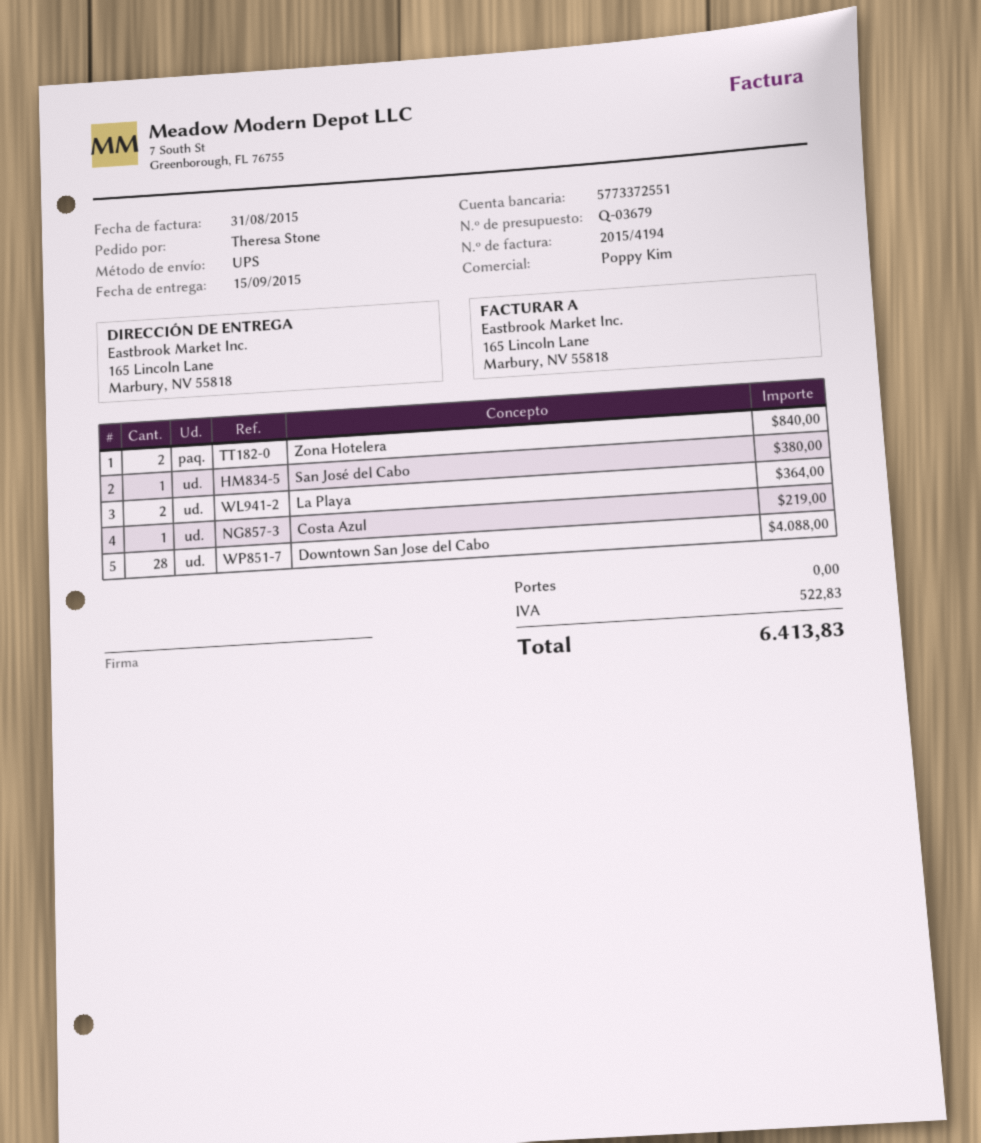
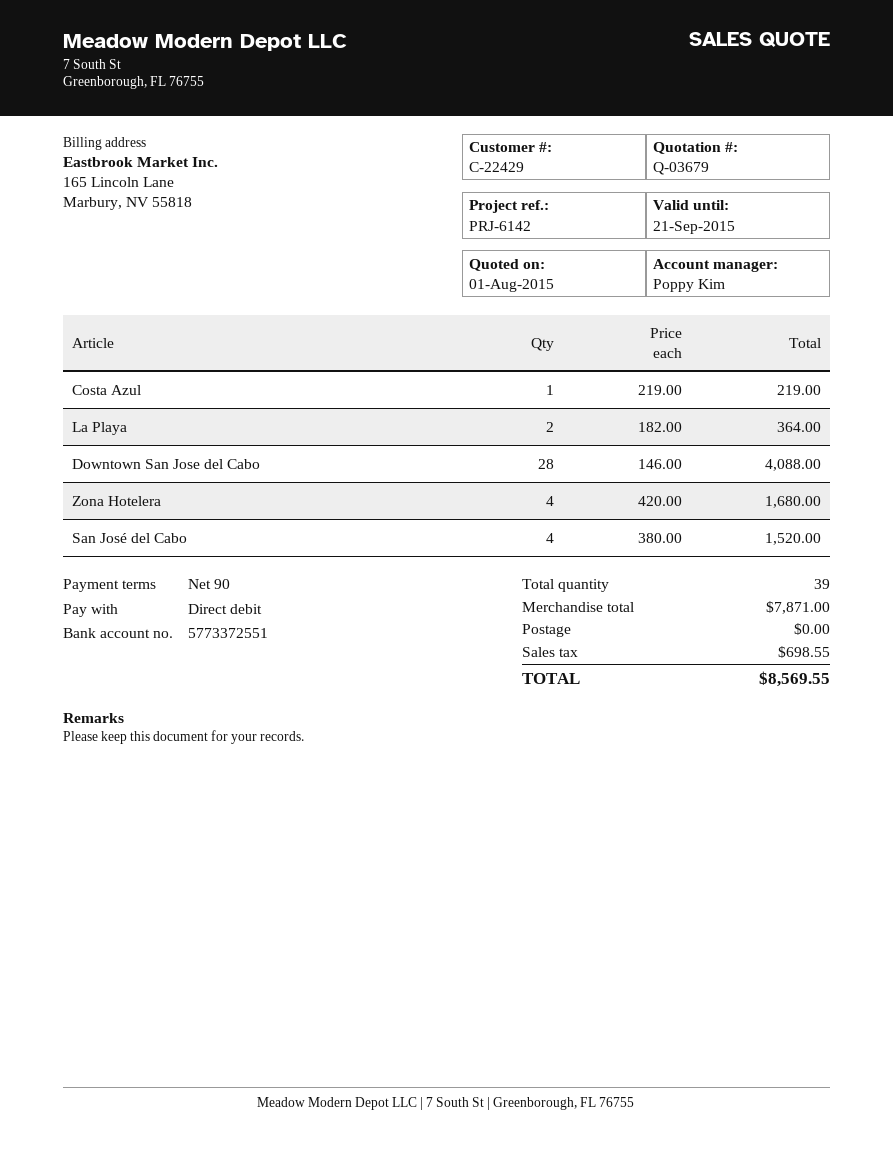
Zona Hotelera: 2 for 840.00 -> 4 for 1680.00
San José del Cabo: 1 for 380.00 -> 4 for 1520.00
tax: 522.83 -> 698.55
total: 6413.83 -> 8569.55

